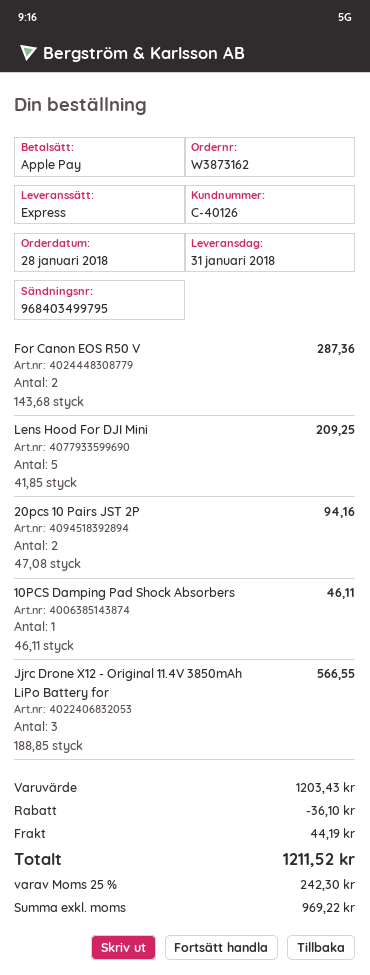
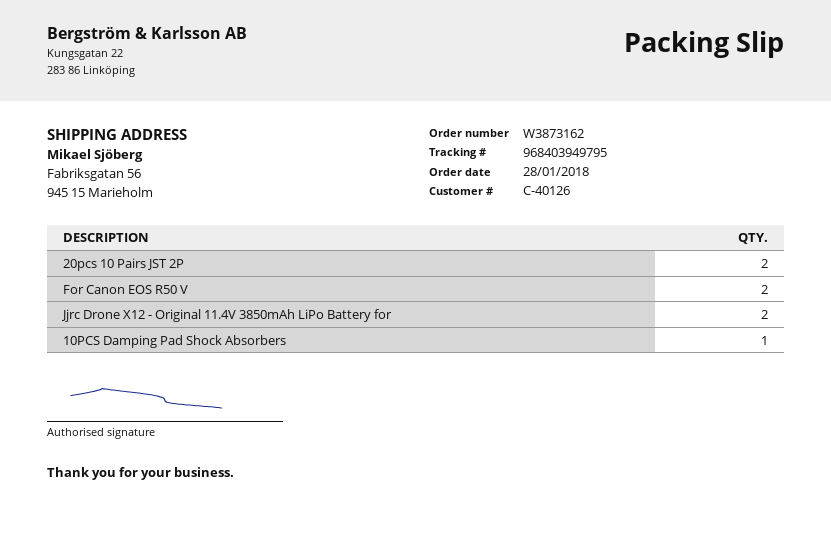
tracking number: 968403499795 -> 968403949795
Lens Hood For DJI Mini: 5 -> none
Jjrc Drone X12 - Original 11.4V 3850mAh LiPo Battery for: 3 -> 2

